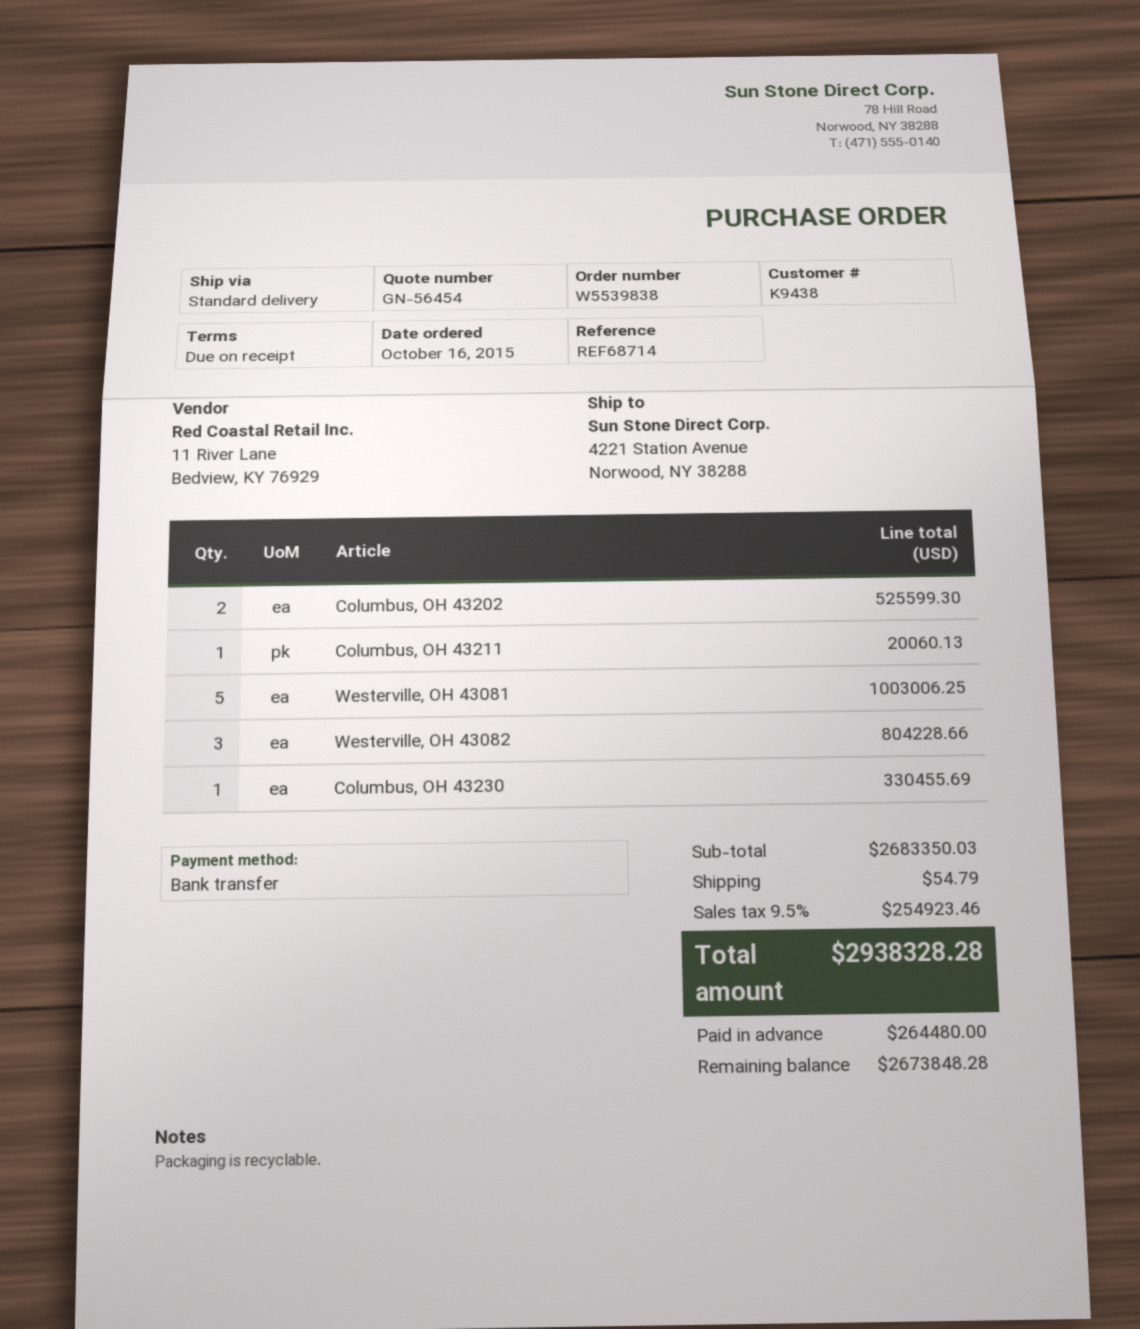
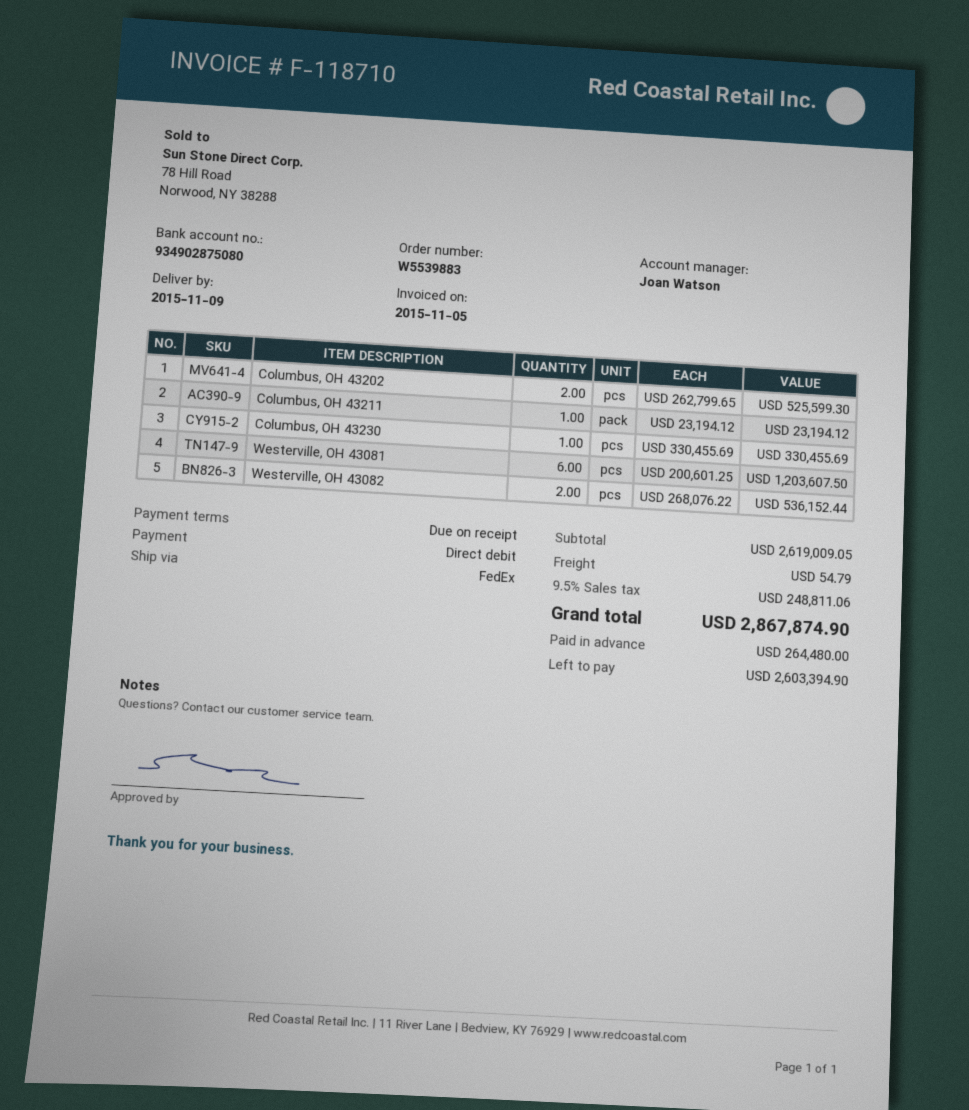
order number: W5539838 -> W5539883
payment method: bank transfer -> direct debit
shipping method: standard -> FedEx
Columbus, OH 43211: 1 for 20060.13 -> 1 for 23194.12
Westerville, OH 43081: 5 for 1003006.25 -> 6 for 1203607.50
Westerville, OH 43082: 3 for 804228.66 -> 2 for 536152.44
subtotal: 2683350.03 -> 2619009.05
tax: 9.5% = 254923.46 -> 9.5% = 248811.06
total: 2938328.28 -> 2867874.90
balance: 2673848.28 -> 2603394.90

